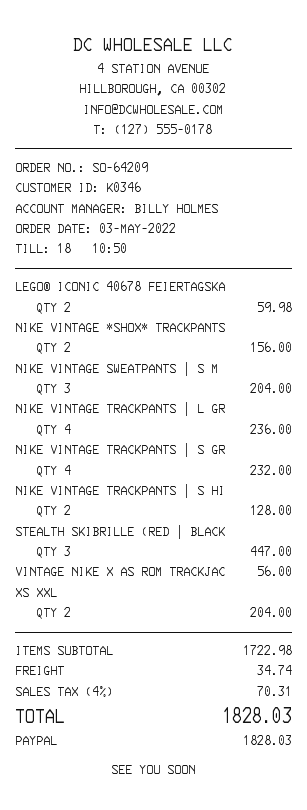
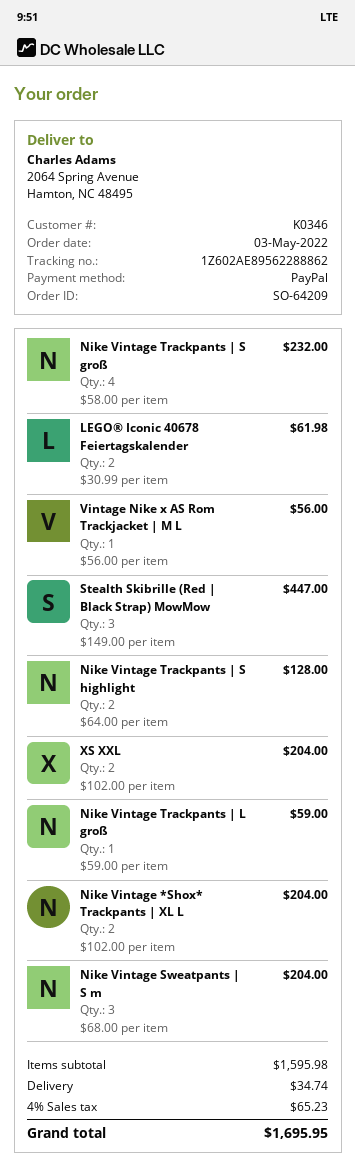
LEGO® ICONIC 40678 FEIERTAGSKA: 2 for 59.98 -> 2 for 61.98
NIKE VINTAGE *SHOX* TRACKPANTS: 2 for 156.00 -> 2 for 204.00
NIKE VINTAGE TRACKPANTS | L GR: 4 for 236.00 -> 1 for 59.00
subtotal: 1722.98 -> 1595.98
tax: 4% = 70.31 -> 4% = 65.23
total: 1828.03 -> 1695.95

